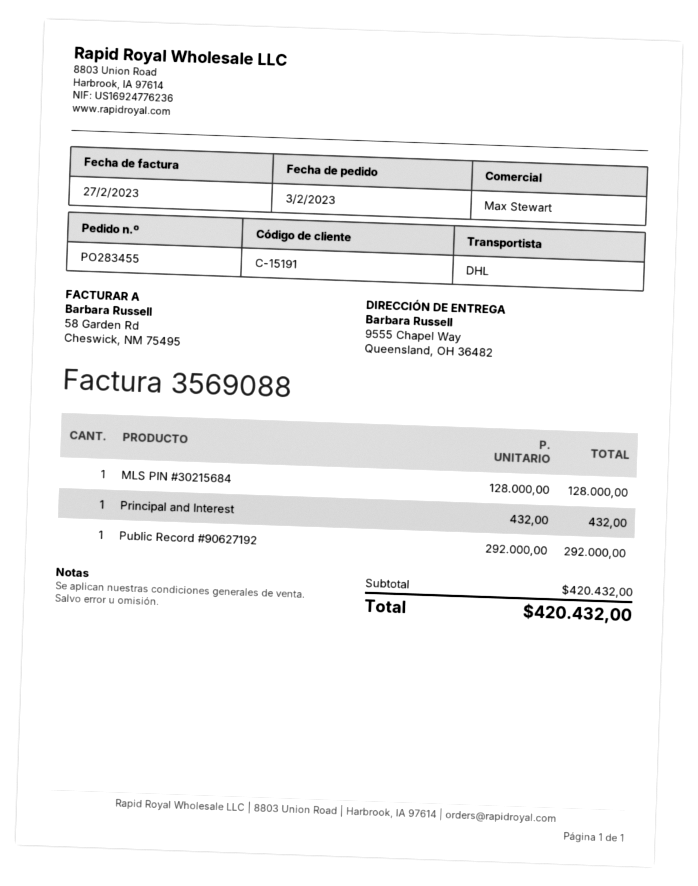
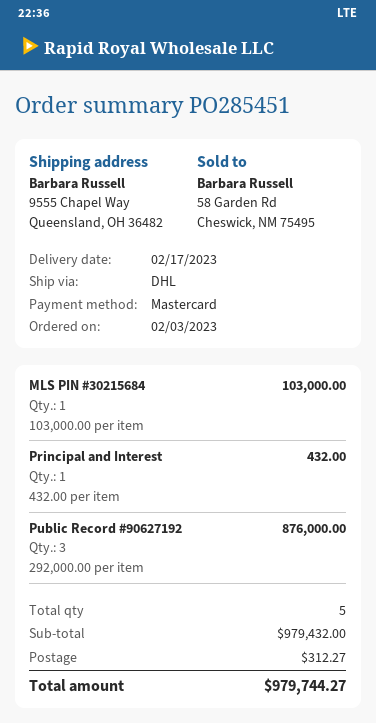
order number: PO283455 -> PO285451
MLS PIN #30215684: 1 x 128000.00 = 128000.00 -> 1 x 103000.00 = 103000.00
Public Record #90627192: 1 x 292000.00 = 292000.00 -> 3 x 292000.00 = 876000.00
subtotal: 420432.00 -> 979432.00
shipping: none -> 312.27
total: 420432.00 -> 979744.27

